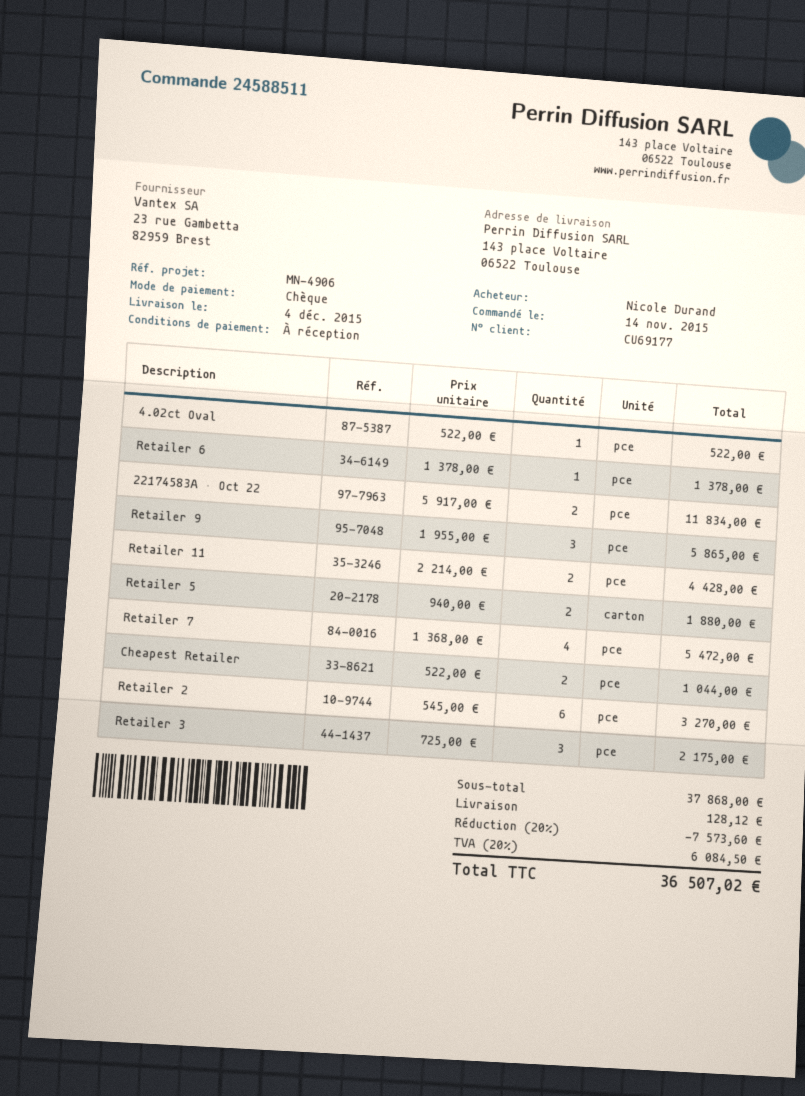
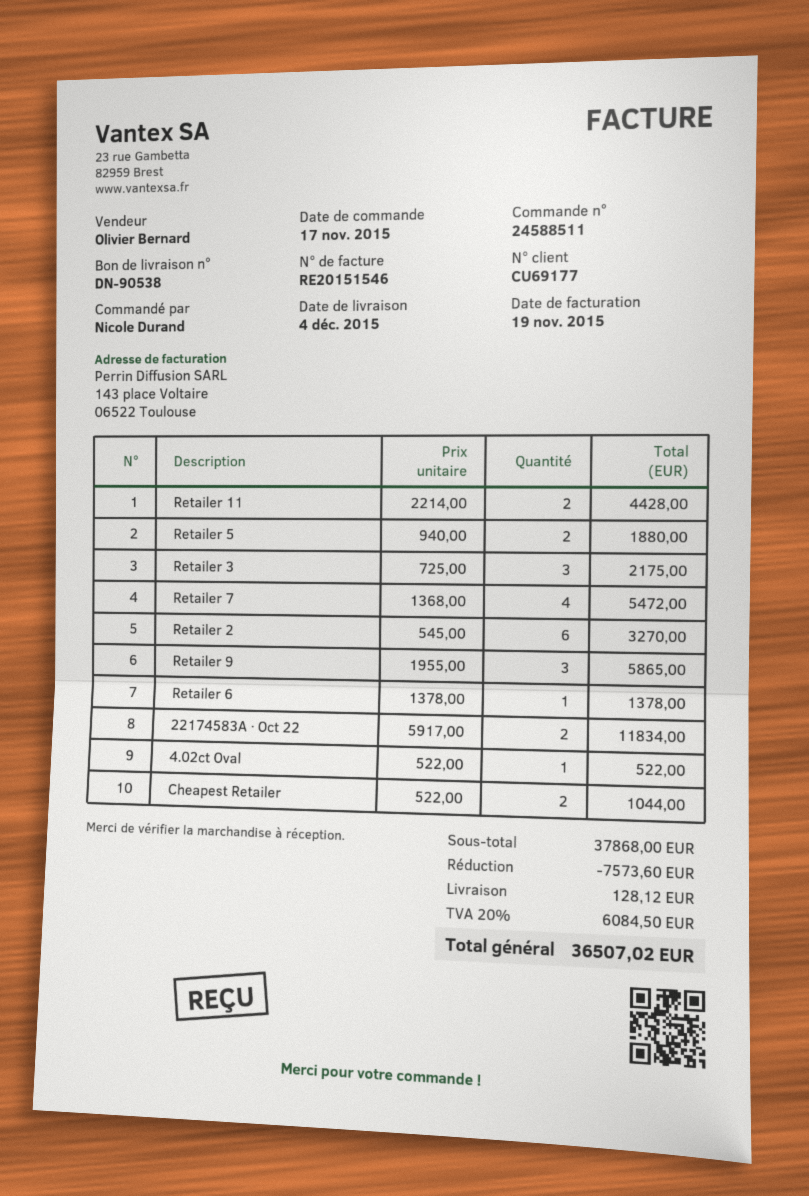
order date: 2015-11-14 -> 2015-11-17

